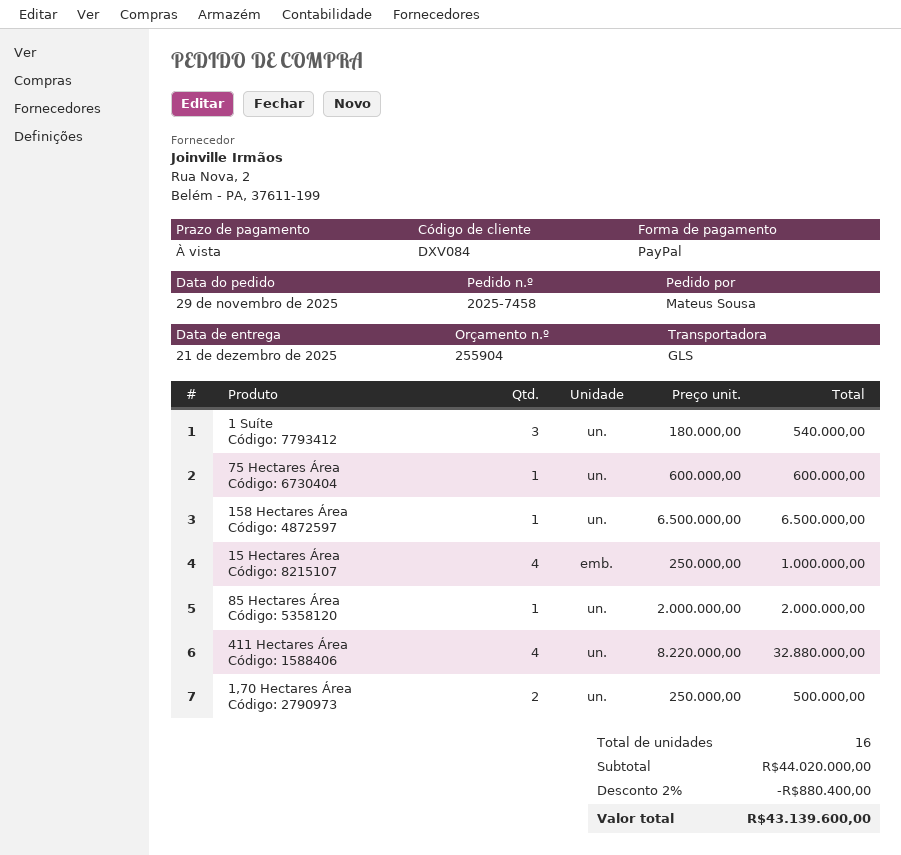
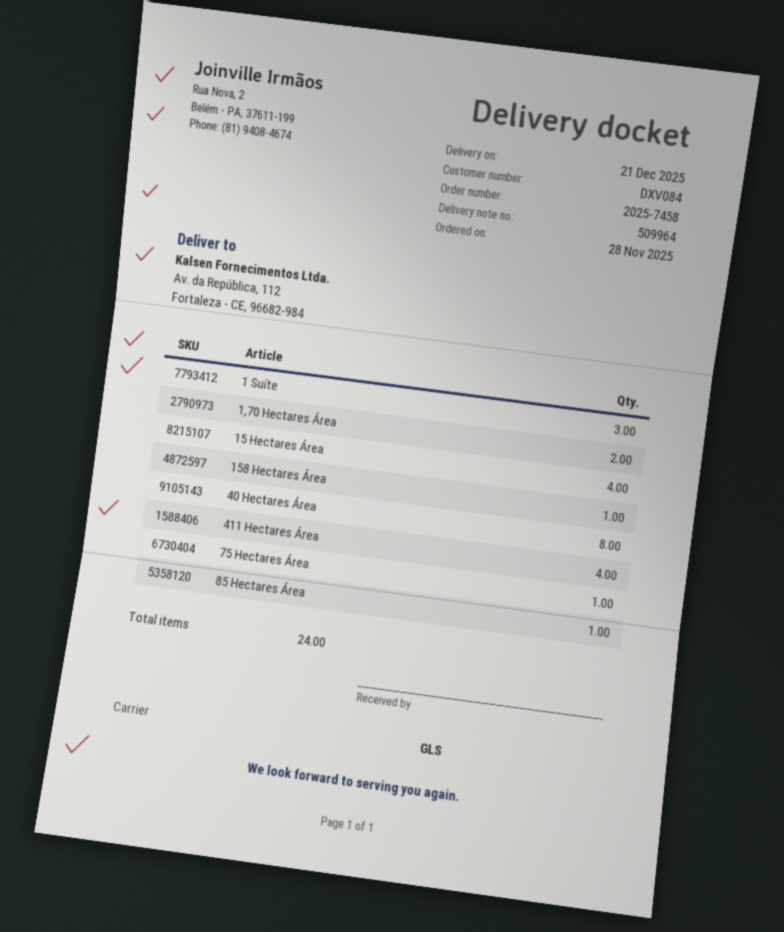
order date: 2025-11-29 -> 2025-11-28
40 Hectares Área: none -> 8
total quantity: 16 -> 24

